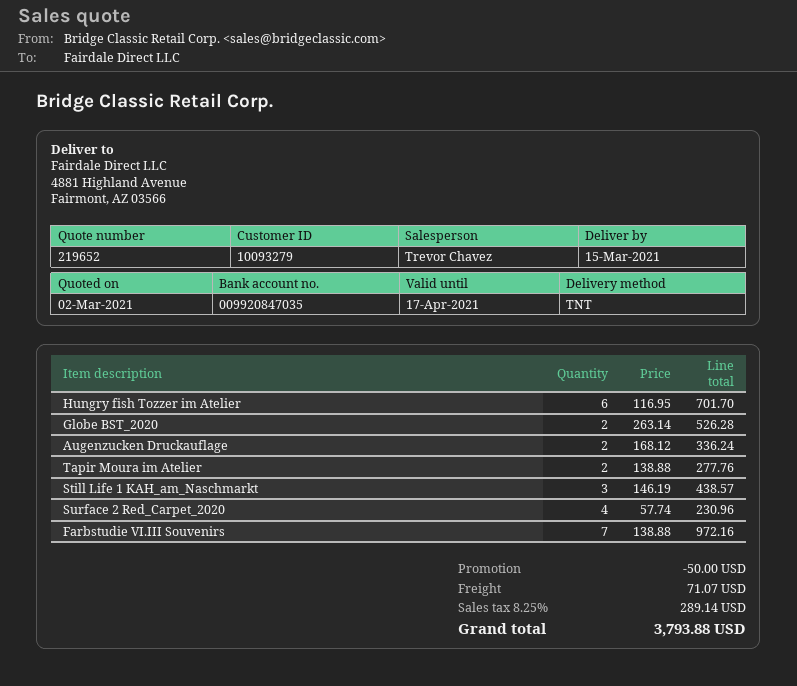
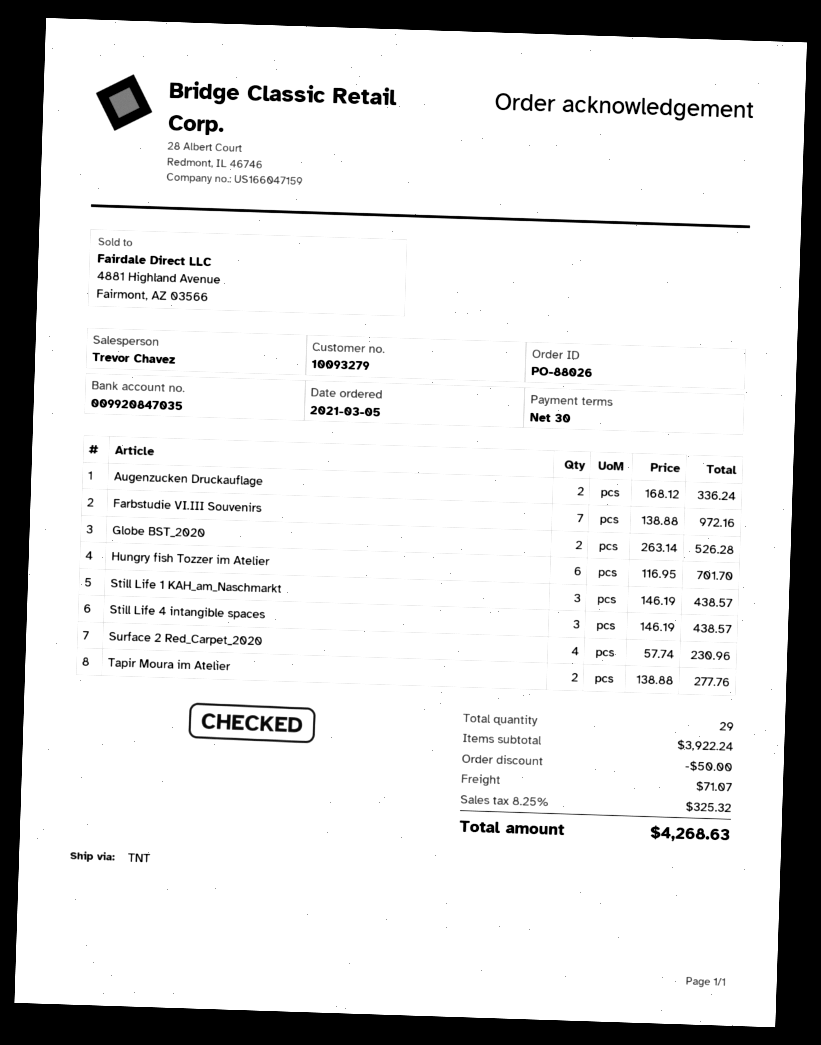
Still Life 4 intangible spaces: none -> 3 x 146.19 = 438.57
tax: 8.25% = 289.14 -> 8.25% = 325.32
total: 3793.88 -> 4268.63

